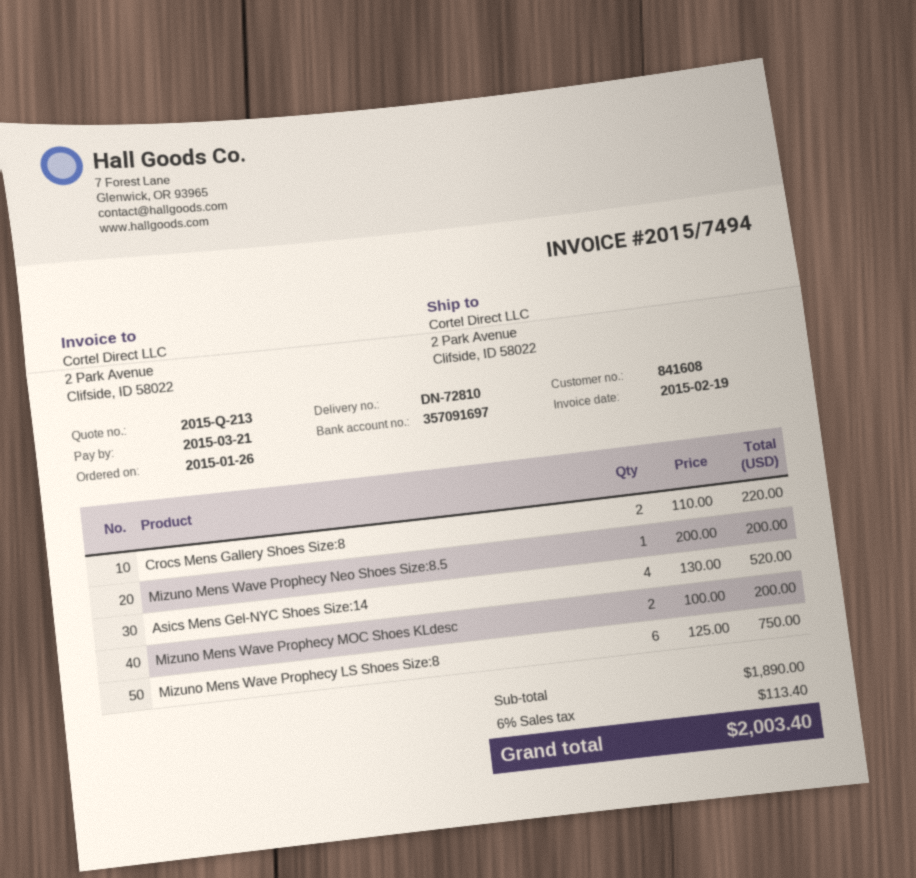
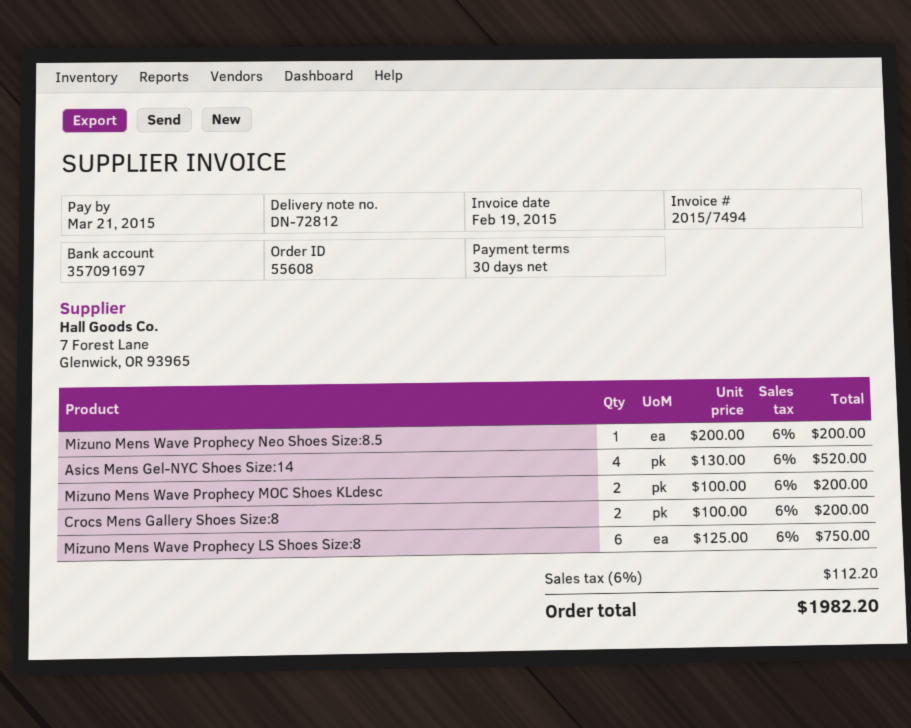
delivery note number: DN-72810 -> DN-72812
Crocs Mens Gallery Shoes Size:8: 2 x 110.00 = 220.00 -> 2 x 100.00 = 200.00
tax: 6% = 113.40 -> 6% = 112.20
total: 2003.40 -> 1982.20

